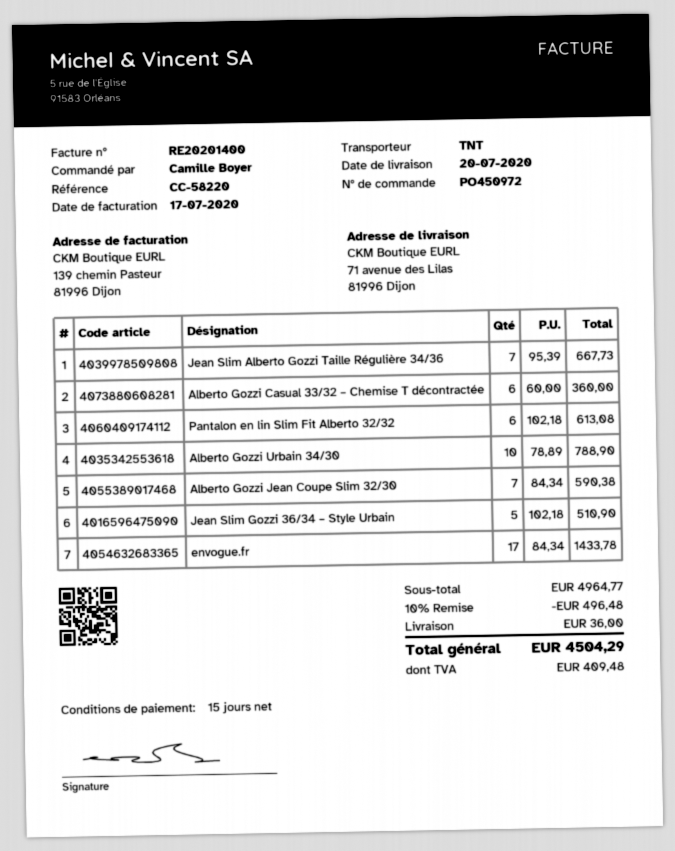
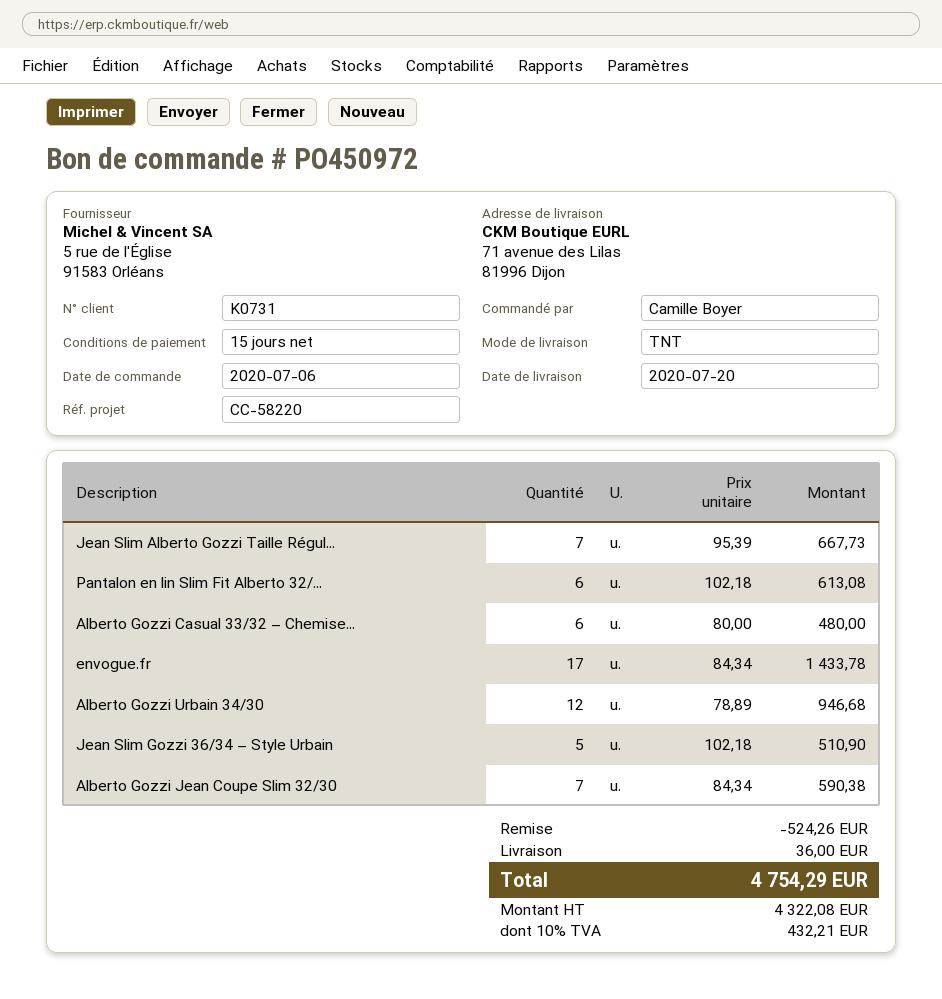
Alberto Gozzi Casual 33/32 – Chemise T décontractée: 6 x 60.00 = 360.00 -> 6 x 80.00 = 480.00
Alberto Gozzi Urbain 34/30: 10 x 78.89 = 788.90 -> 12 x 78.89 = 946.68
discount: 496.48 -> 524.26
tax: 409.48 -> 432.21
total: 4504.29 -> 4754.29

